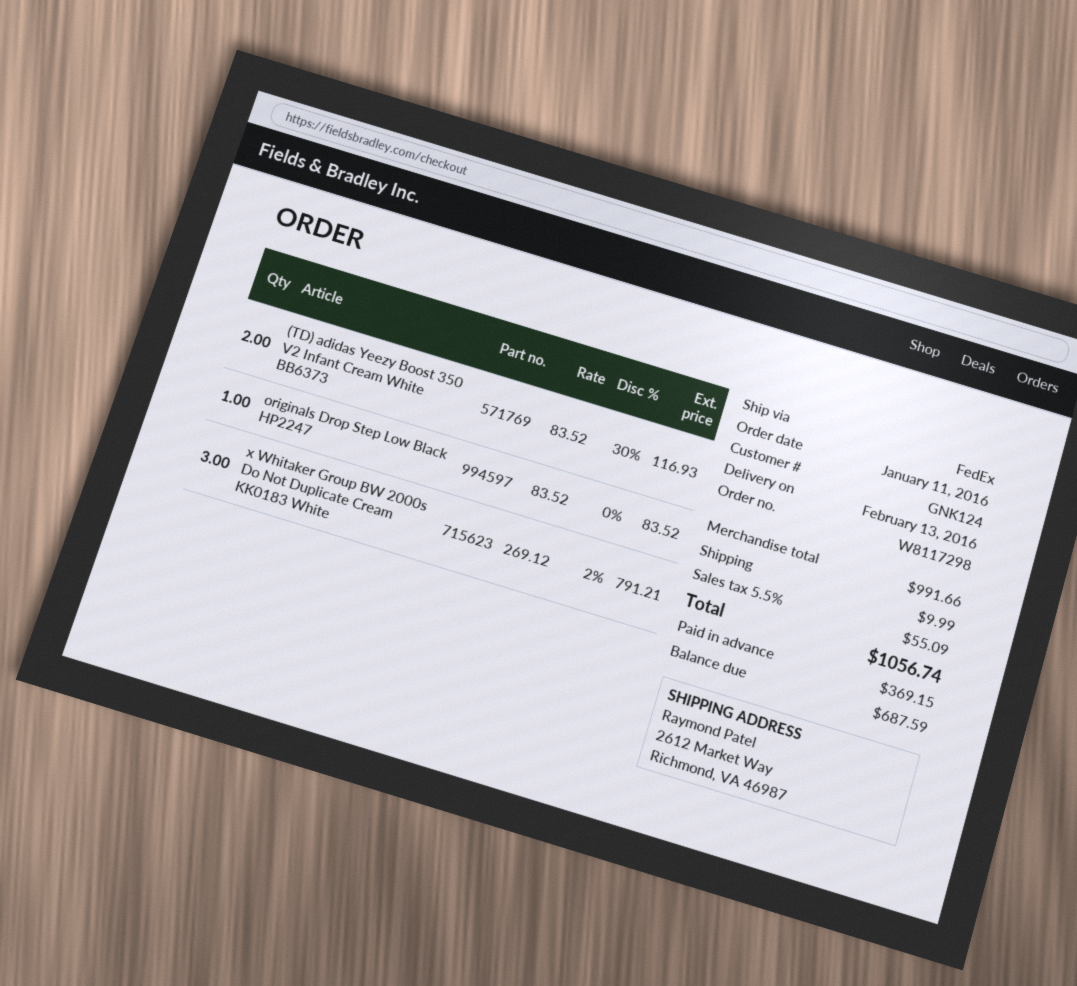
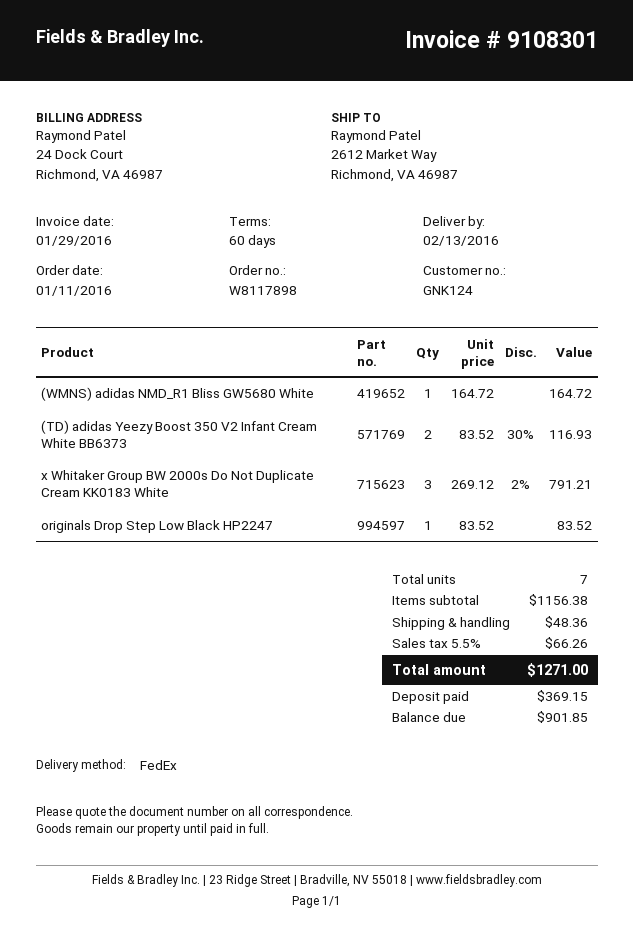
order number: W8117298 -> W8117898
(WMNS) adidas NMD_R1 Bliss GW5680 White: none -> 1 x 164.72 = 164.72
subtotal: 991.66 -> 1156.38
shipping: 9.99 -> 48.36
tax: 5.5% = 55.09 -> 5.5% = 66.26
total: 1056.74 -> 1271.00
balance: 687.59 -> 901.85

